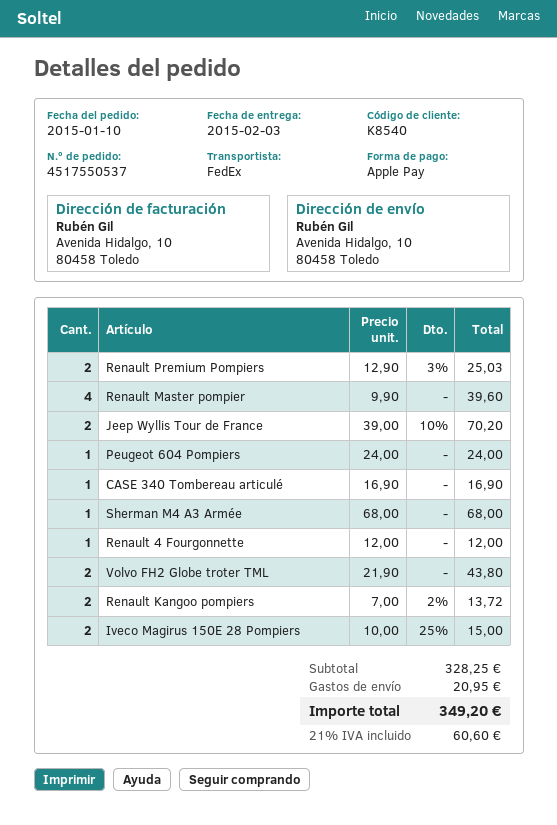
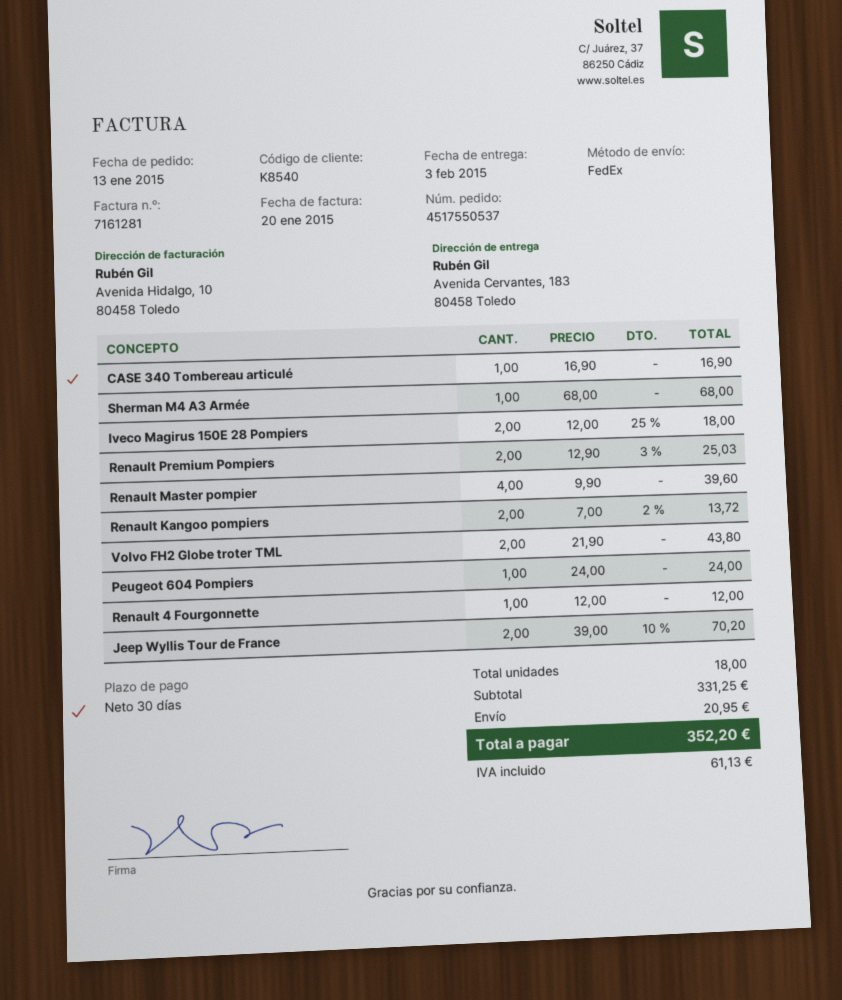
order date: 2015-01-10 -> 2015-01-13
ship to: Avenida Hidalgo, 10, 80458 Toledo -> Avenida Cervantes, 183, 80458 Toledo
Iveco Magirus 150E 28 Pompiers: 2 x 10.00 - 25% = 15.00 -> 2 x 12.00 - 25% = 18.00
subtotal: 328.25 -> 331.25
tax: 60.60 -> 61.13
total: 349.20 -> 352.20

